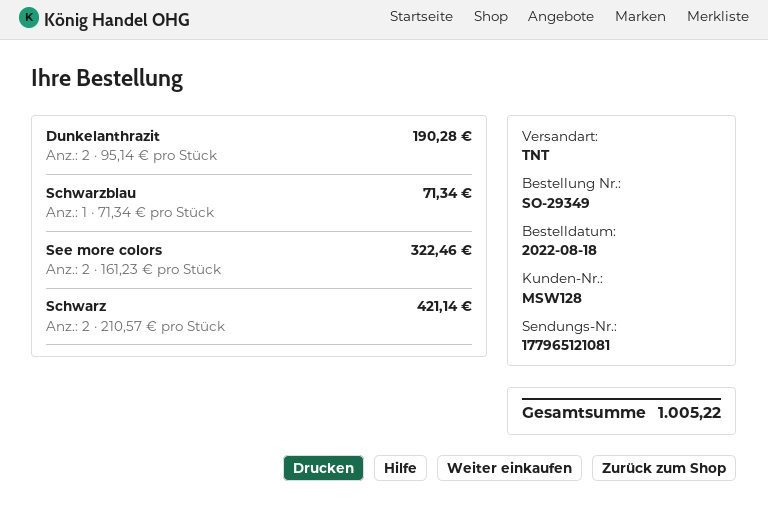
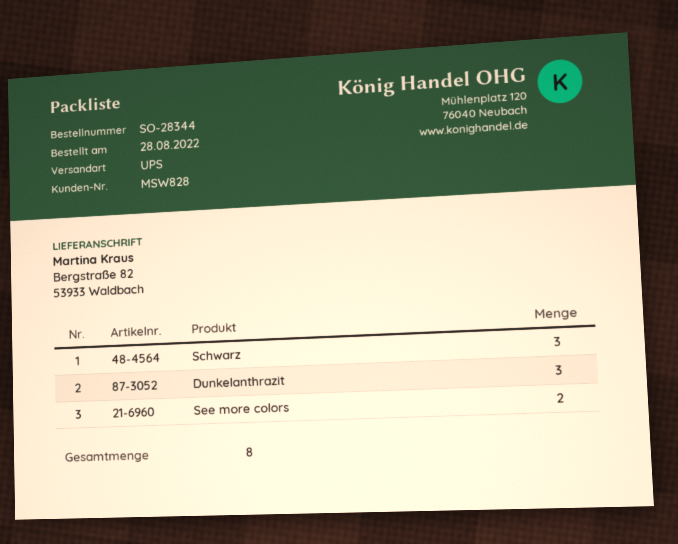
order number: SO-29349 -> SO-28344
order date: 2022-08-18 -> 2022-08-28
customer number: MSW128 -> MSW828
shipping method: TNT -> UPS
Dunkelanthrazit: 2 -> 3
Schwarzblau: 1 -> none
Schwarz: 2 -> 3

